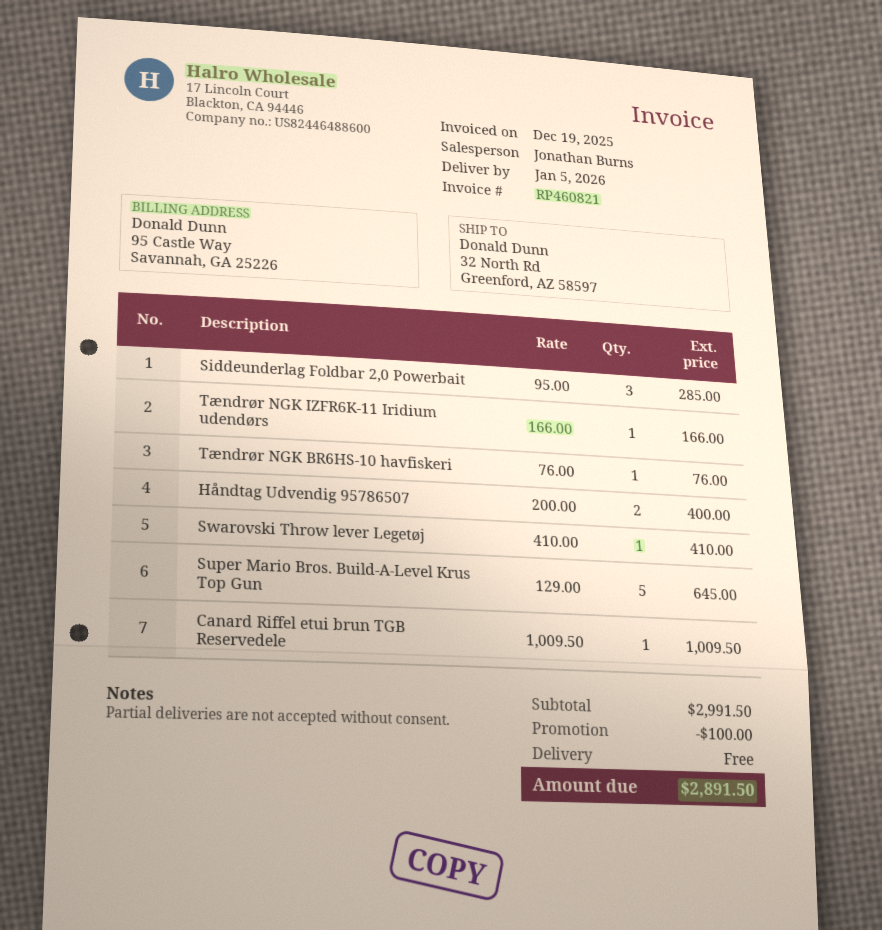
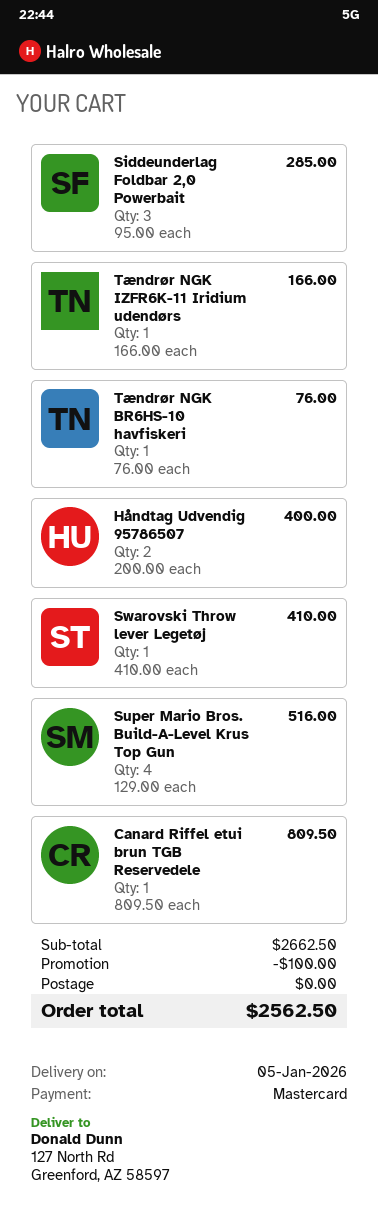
ship to: 32 North Rd, Greenford, AZ 58597 -> 127 North Rd, Greenford, AZ 58597
Super Mario Bros. Build-A-Level Krus Top Gun: 5 x 129.00 = 645.00 -> 4 x 129.00 = 516.00
Canard Riffel etui brun TGB Reservedele: 1 x 1009.50 = 1009.50 -> 1 x 809.50 = 809.50
subtotal: 2991.50 -> 2662.50
total: 2891.50 -> 2562.50

